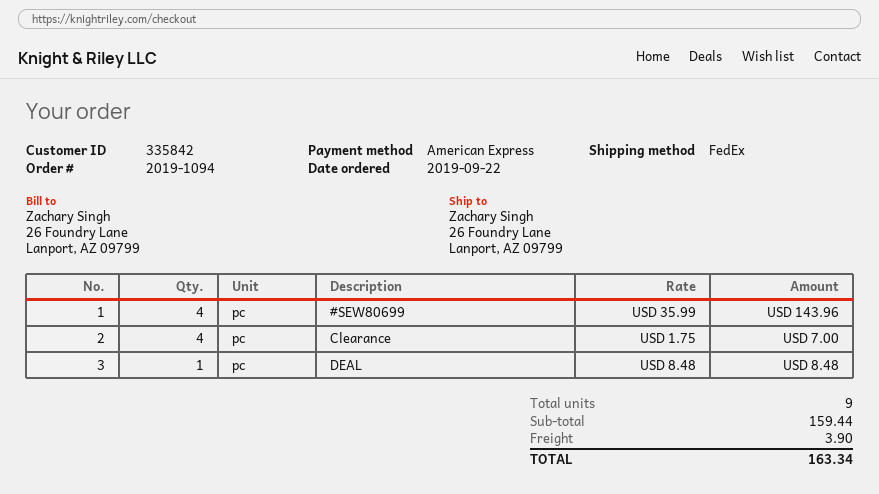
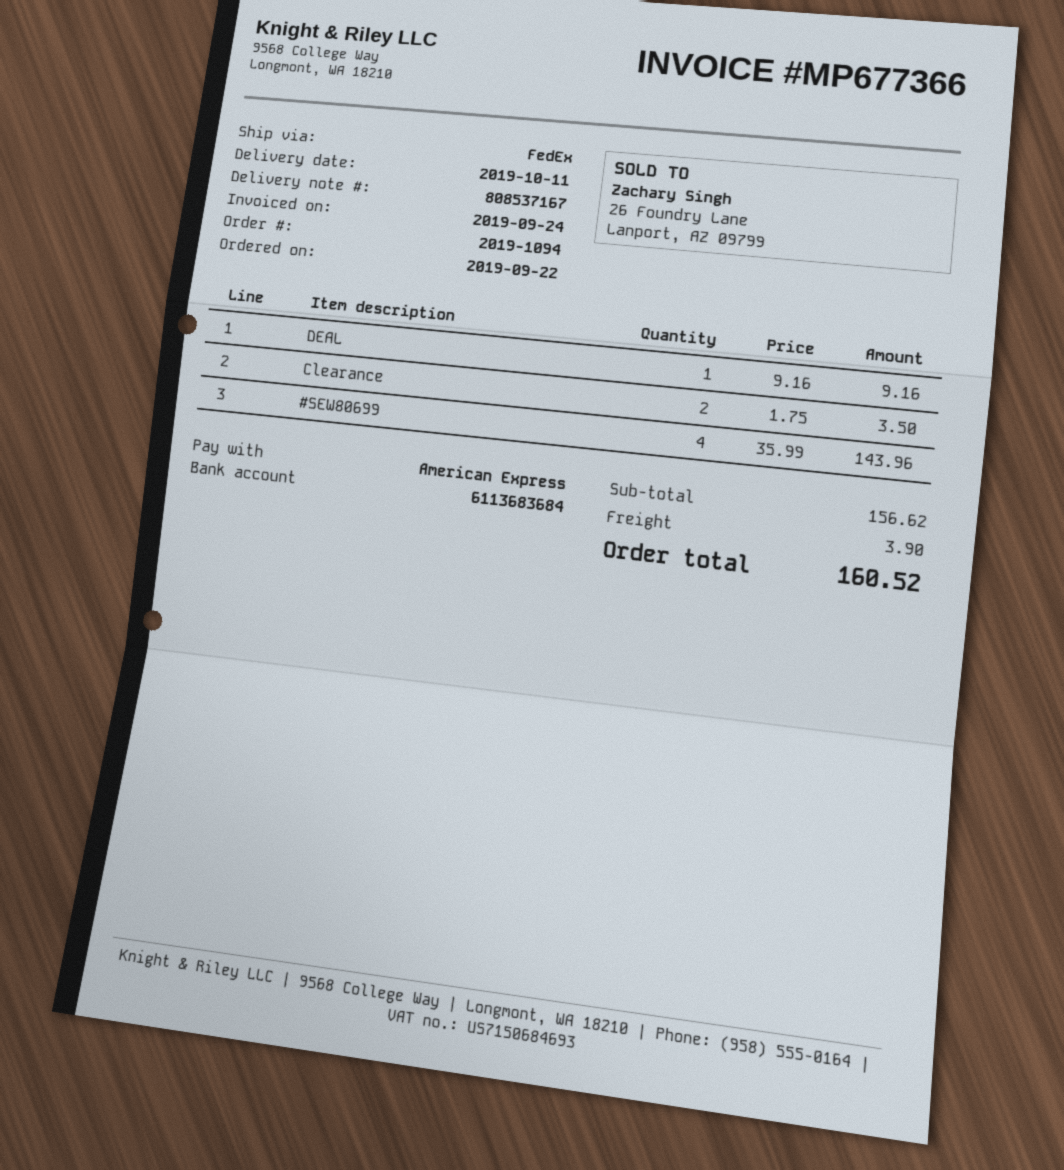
Clearance: 4 x 1.75 = 7.00 -> 2 x 1.75 = 3.50
DEAL: 1 x 8.48 = 8.48 -> 1 x 9.16 = 9.16
subtotal: 159.44 -> 156.62
total: 163.34 -> 160.52

